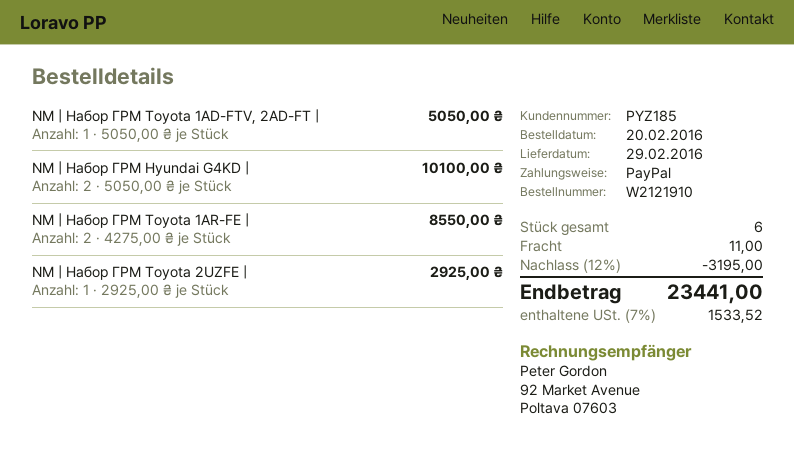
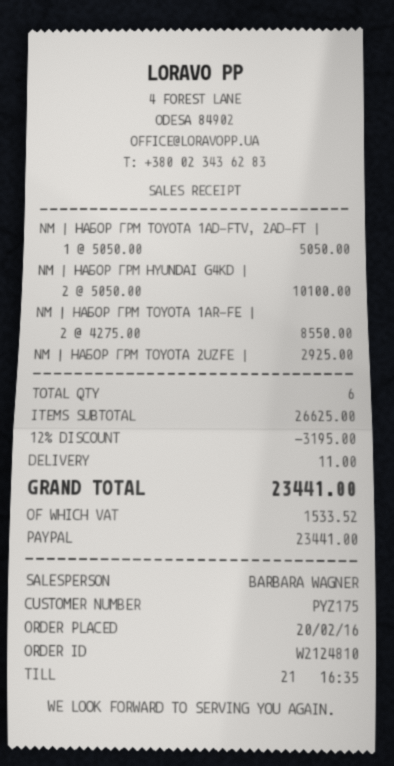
order number: W2121910 -> W2124810
customer number: PYZ185 -> PYZ175

